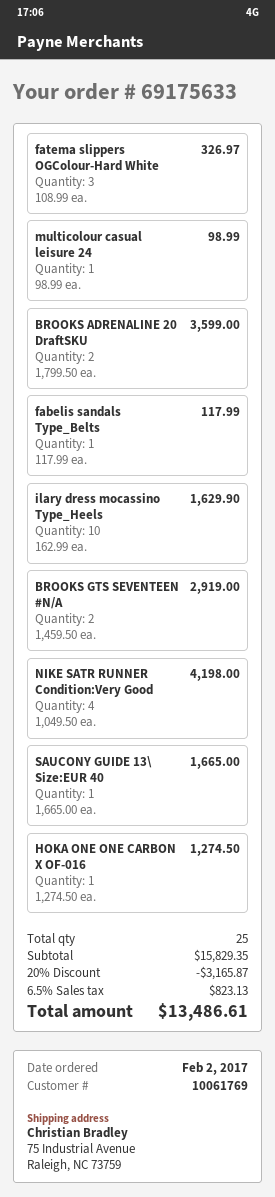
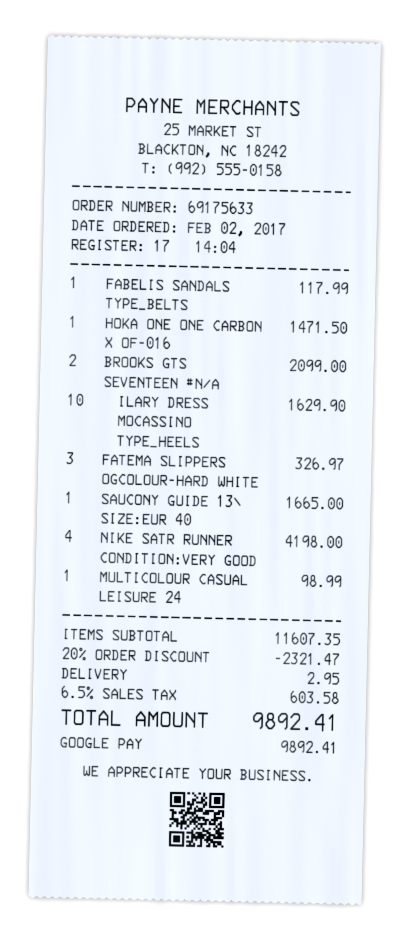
BROOKS ADRENALINE 20 DraftSKU: 2 for 3599.00 -> none
BROOKS GTS SEVENTEEN #N/A: 2 for 2919.00 -> 2 for 2099.00
HOKA ONE ONE CARBON X OF-016: 1 for 1274.50 -> 1 for 1471.50
subtotal: 15829.35 -> 11607.35
discount: 20% = 3165.87 -> 20% = 2321.47
shipping: none -> 2.95
tax: 6.5% = 823.13 -> 6.5% = 603.58
total: 13486.61 -> 9892.41

